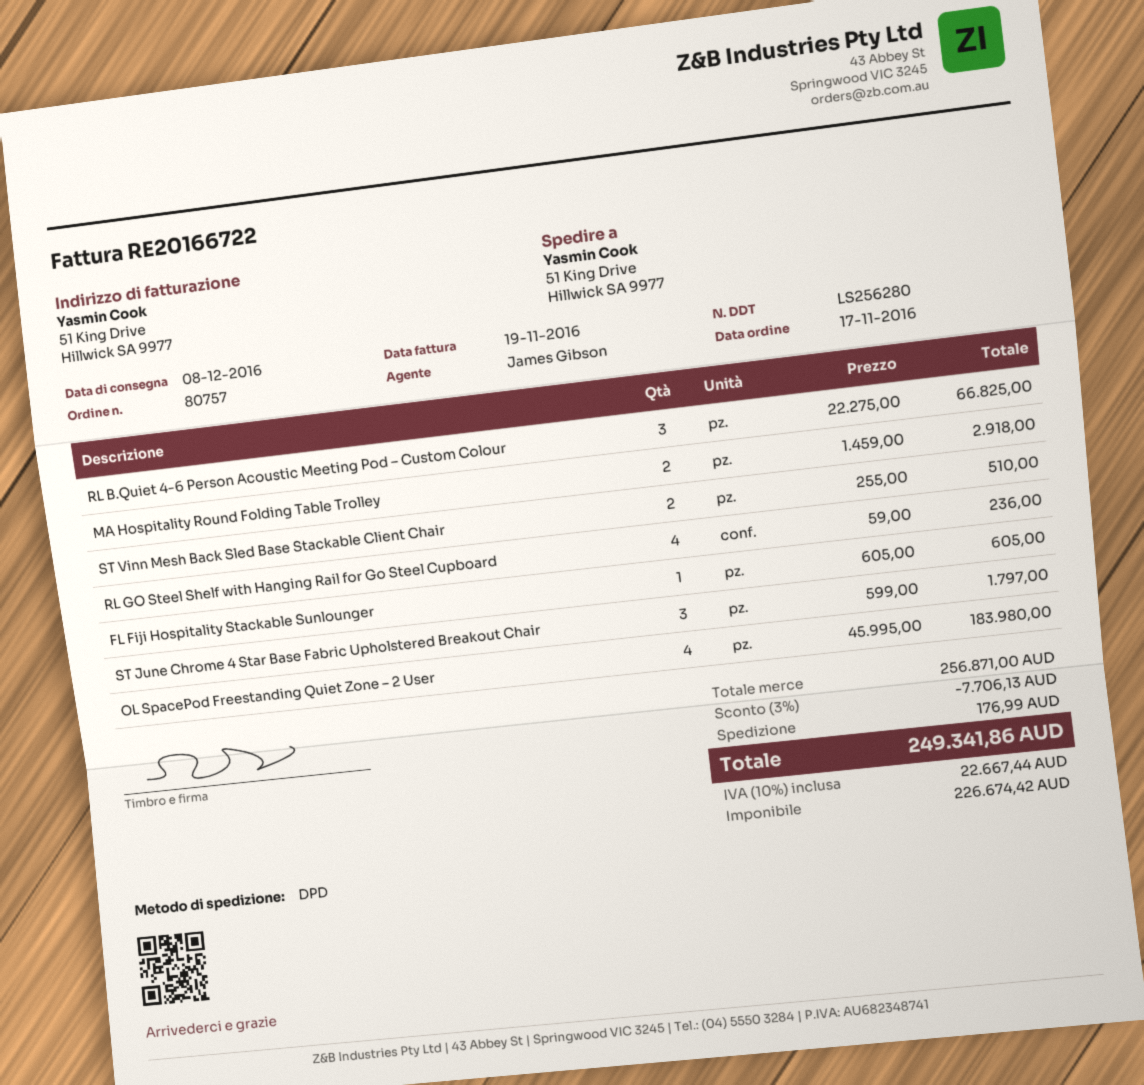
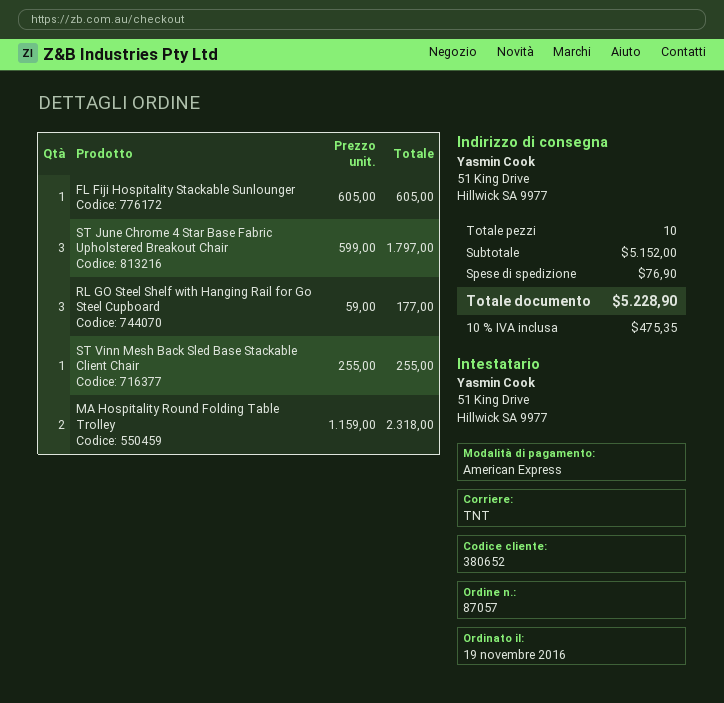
order number: 80757 -> 87057
order date: 2016-11-17 -> 2016-11-19
shipping method: DPD -> TNT
RL B.Quiet 4-6 Person Acoustic Meeting Pod – Custom Colour: 3 x 22275.00 = 66825.00 -> none
MA Hospitality Round Folding Table Trolley: 2 x 1459.00 = 2918.00 -> 2 x 1159.00 = 2318.00
ST Vinn Mesh Back Sled Base Stackable Client Chair: 2 x 255.00 = 510.00 -> 1 x 255.00 = 255.00
RL GO Steel Shelf with Hanging Rail for Go Steel Cupboard: 4 x 59.00 = 236.00 -> 3 x 59.00 = 177.00
OL SpacePod Freestanding Quiet Zone – 2 User: 4 x 45995.00 = 183980.00 -> none
subtotal: 256871.00 -> 5152.00
discount: 3% = 7706.13 -> none
shipping: 176.99 -> 76.90
tax: 10% = 22667.44 -> 10% = 475.35
total: 249341.86 -> 5228.90

